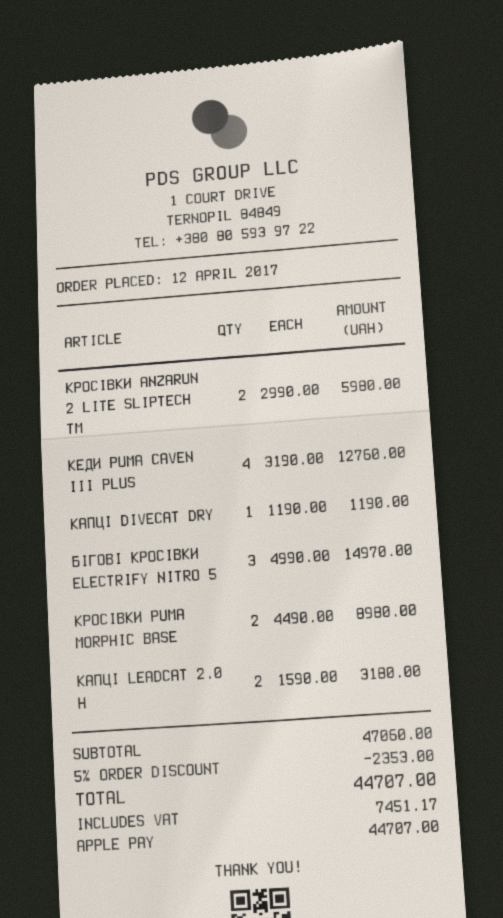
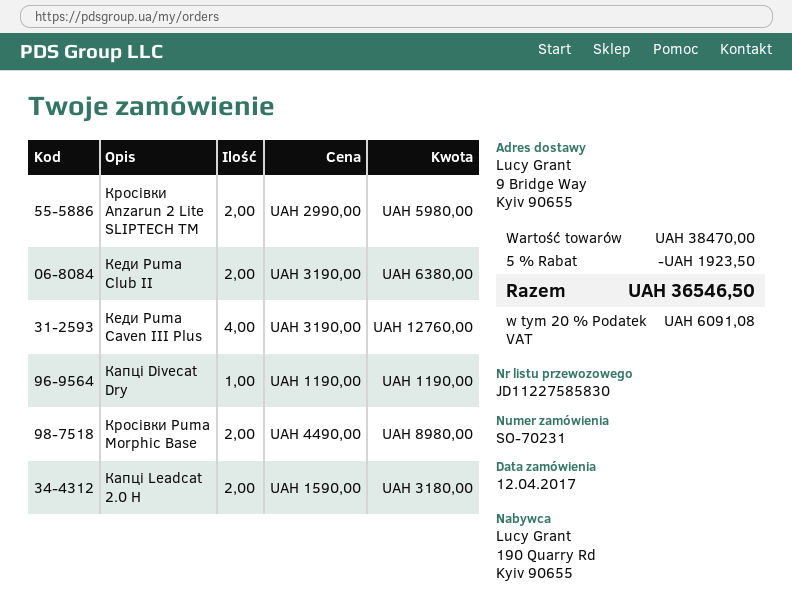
БІГОВІ КРОСІВКИ ELECTRIFY NITRO 5: 3 x 4990.00 = 14970.00 -> none
Кеди Puma Club II: none -> 2 x 3190.00 = 6380.00
subtotal: 47060.00 -> 38470.00
discount: 5% = 2353.00 -> 5% = 1923.50
tax: 7451.17 -> 6091.08
total: 44707.00 -> 36546.50

